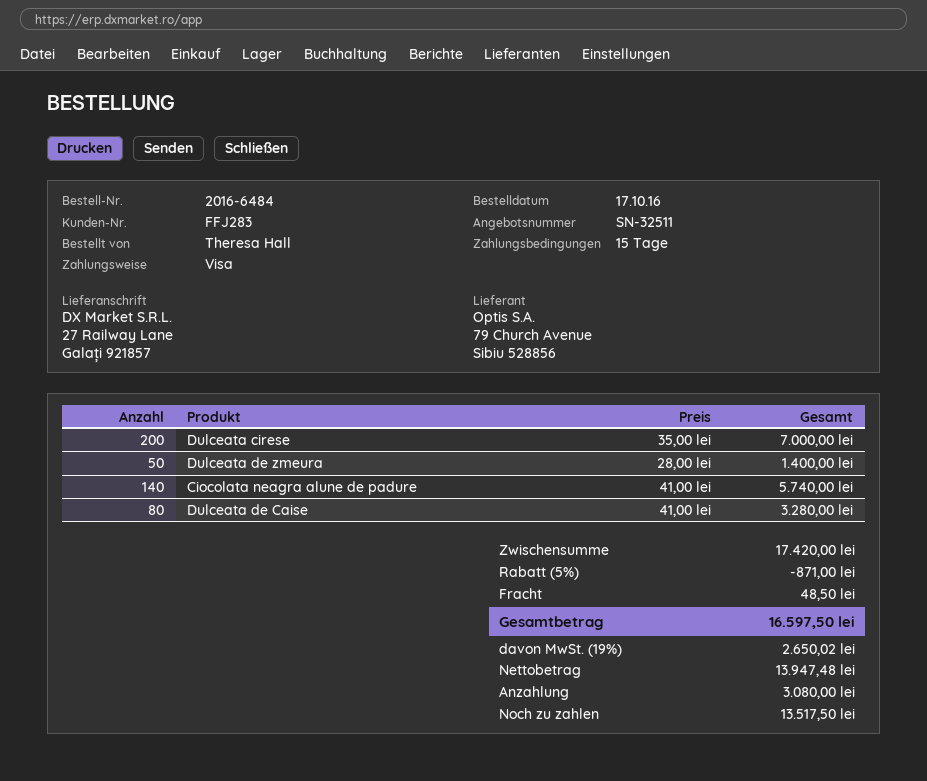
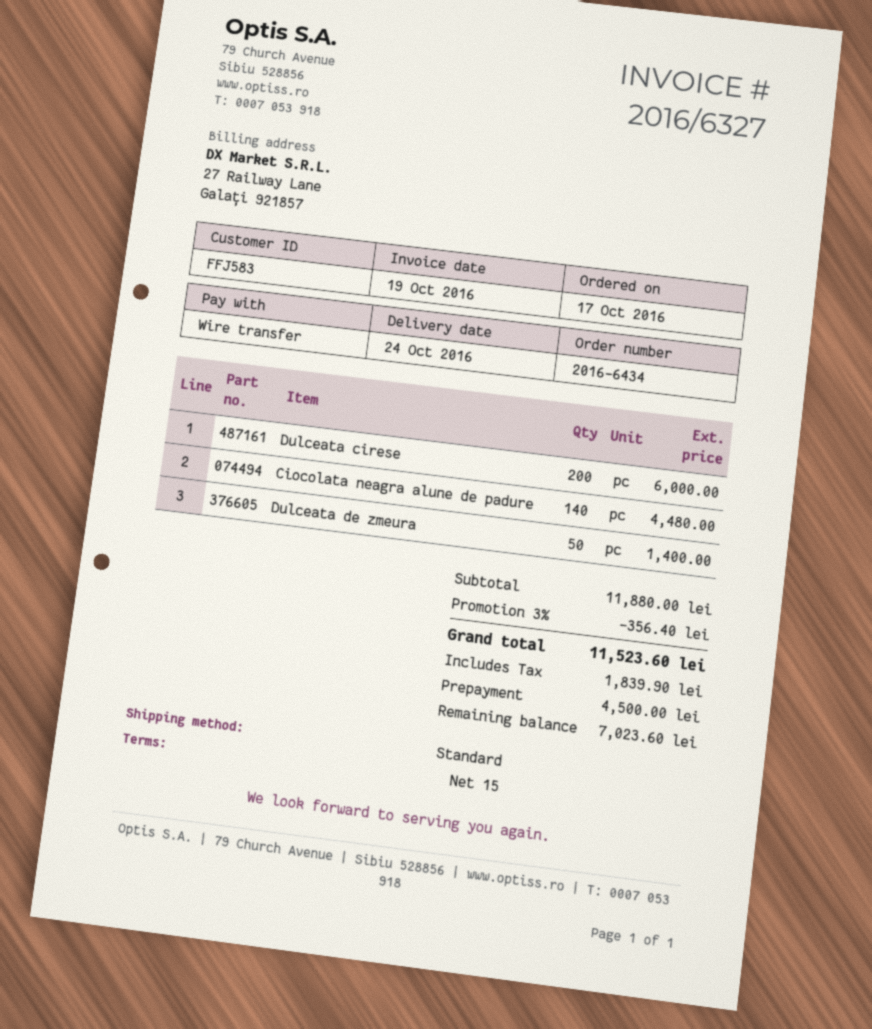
order number: 2016-6484 -> 2016-6434
customer number: FFJ283 -> FFJ583
payment method: Visa -> bank transfer
Dulceata cirese: 200 for 7000.00 -> 200 for 6000.00
Ciocolata neagra alune de padure: 140 for 5740.00 -> 140 for 4480.00
Dulceata de Caise: 80 for 3280.00 -> none
subtotal: 17420.00 -> 11880.00
discount: 5% = 871.00 -> 3% = 356.40
shipping: 48.50 -> none
tax: 2650.02 -> 1839.90
total: 16597.50 -> 11523.60
deposit: 3080.00 -> 4500.00
balance: 13517.50 -> 7023.60

